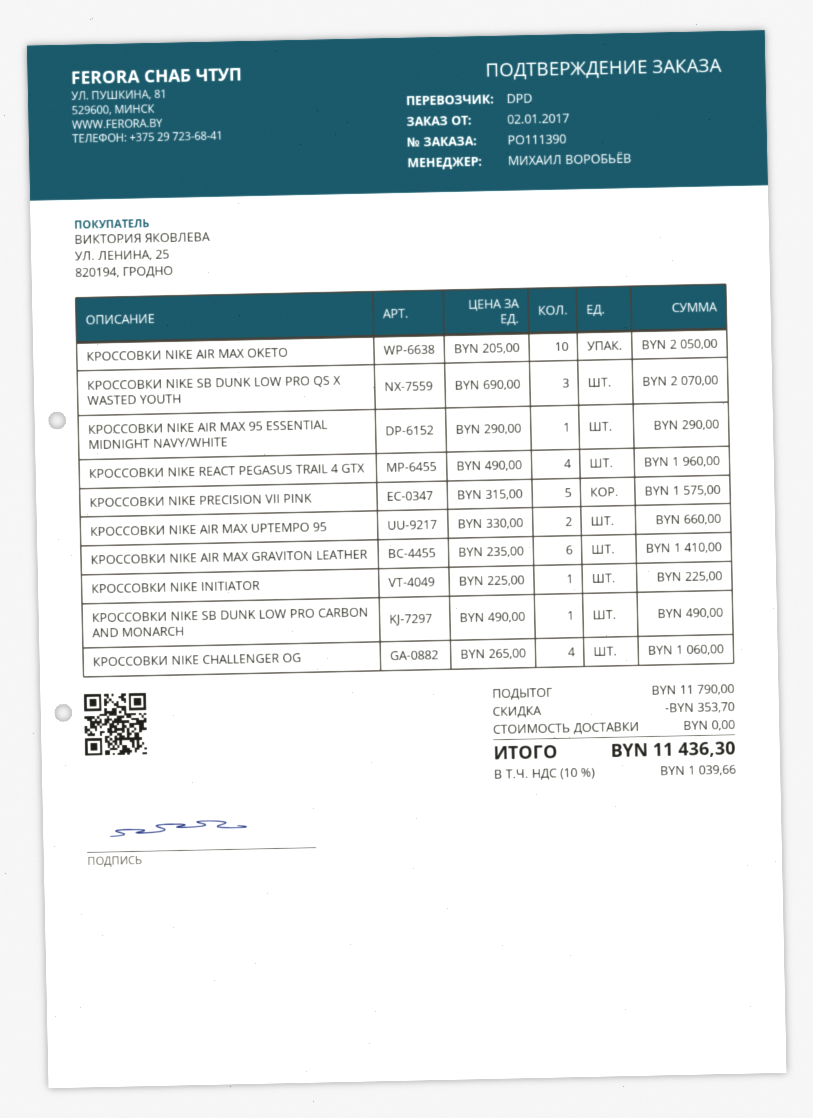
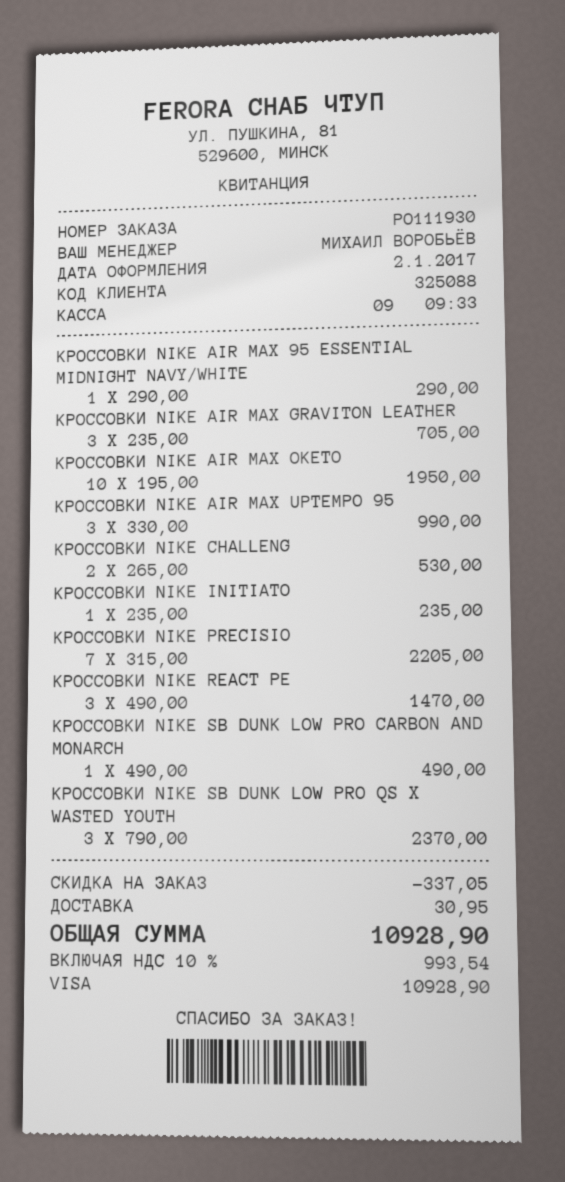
order number: PO111390 -> PO111930
КРОССОВКИ NIKE AIR MAX OKETO: 10 x 205.00 = 2050.00 -> 10 x 195.00 = 1950.00
КРОССОВКИ NIKE SB DUNK LOW PRO QS X WASTED YOUTH: 3 x 690.00 = 2070.00 -> 3 x 790.00 = 2370.00
КРОССОВКИ NIKE REACT PEGASUS TRAIL 4 GTX: 4 x 490.00 = 1960.00 -> 3 x 490.00 = 1470.00
КРОССОВКИ NIKE PRECISION VII PINK: 5 x 315.00 = 1575.00 -> 7 x 315.00 = 2205.00
КРОССОВКИ NIKE AIR MAX UPTEMPO 95: 2 x 330.00 = 660.00 -> 3 x 330.00 = 990.00
КРОССОВКИ NIKE AIR MAX GRAVITON LEATHER: 6 x 235.00 = 1410.00 -> 3 x 235.00 = 705.00
КРОССОВКИ NIKE INITIATOR: 1 x 225.00 = 225.00 -> 1 x 235.00 = 235.00
КРОССОВКИ NIKE CHALLENGER OG: 4 x 265.00 = 1060.00 -> 2 x 265.00 = 530.00
discount: 353.70 -> 337.05
shipping: 0.00 -> 30.95
tax: 10% = 1039.66 -> 10% = 993.54
total: 11436.30 -> 10928.90

